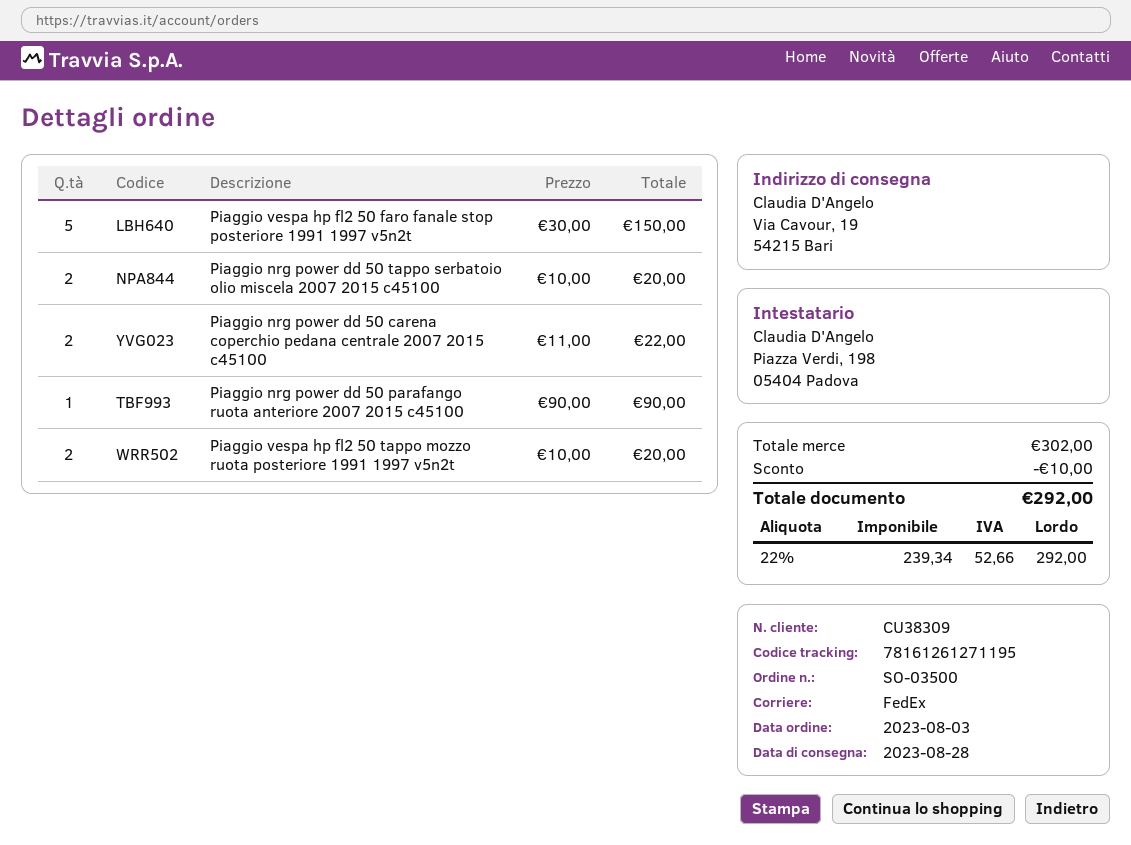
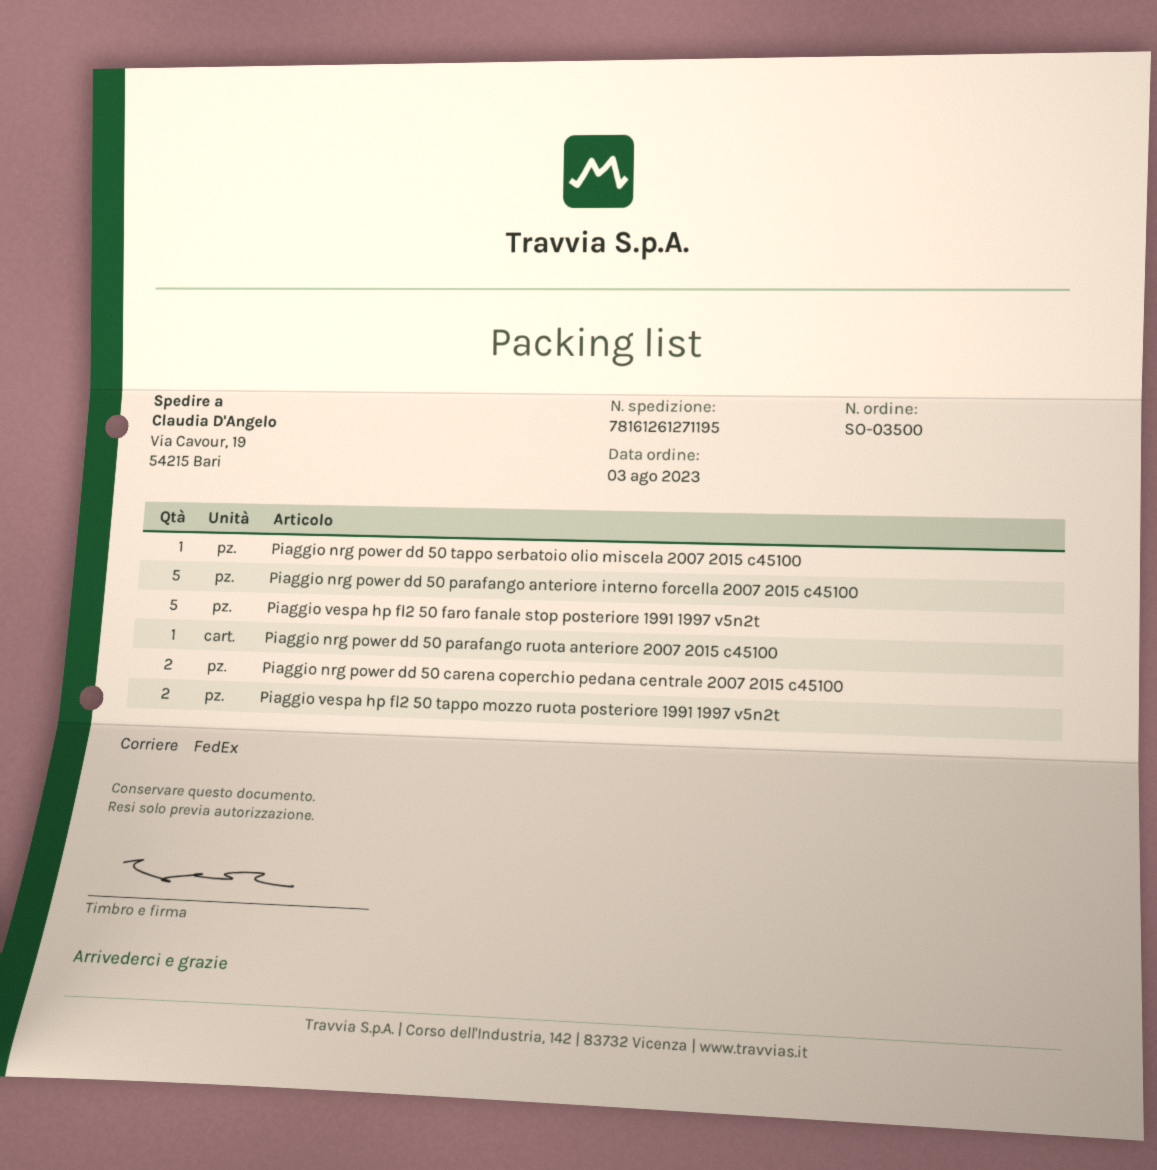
Piaggio nrg power dd 50 tappo serbatoio olio miscela 2007 2015 c45100: 2 -> 1
Piaggio nrg power dd 50 parafango anteriore interno forcella 2007 2015 c45100: none -> 5

